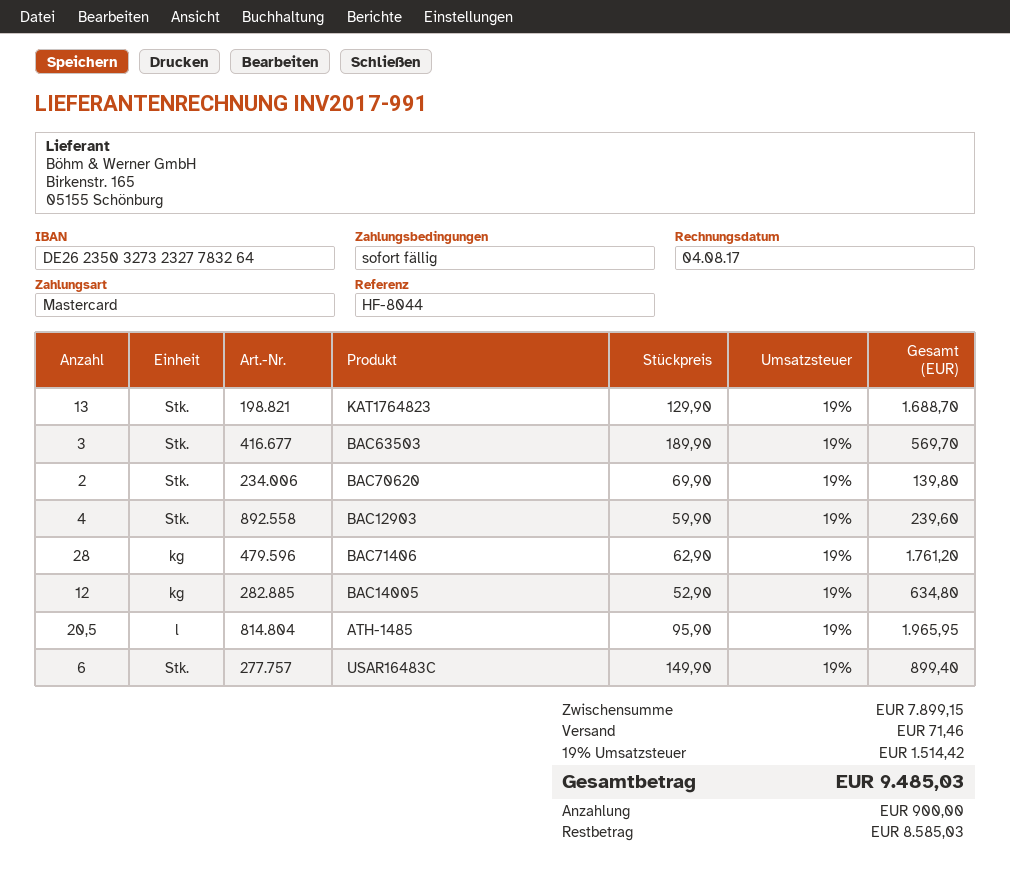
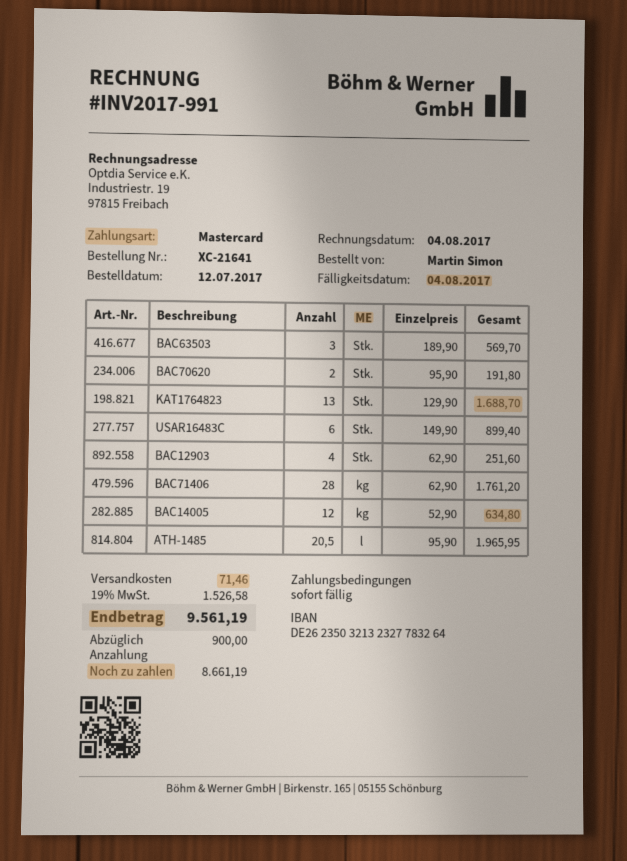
bank account: DE26235032732327783264 -> DE26235032132327783264
BAC70620: 2 x 69.90 = 139.80 -> 2 x 95.90 = 191.80
BAC12903: 4 x 59.90 = 239.60 -> 4 x 62.90 = 251.60
tax: 19% = 1514.42 -> 19% = 1526.58
total: 9485.03 -> 9561.19
balance: 8585.03 -> 8661.19

